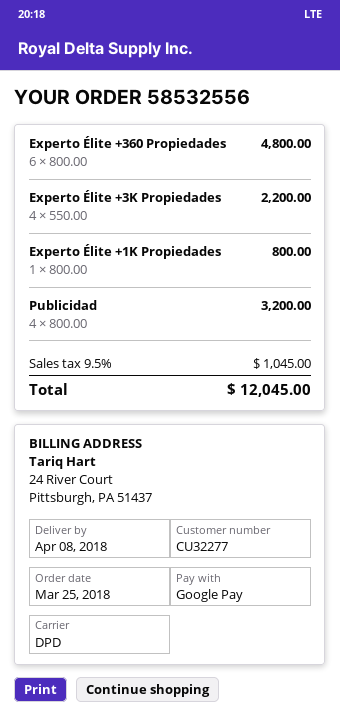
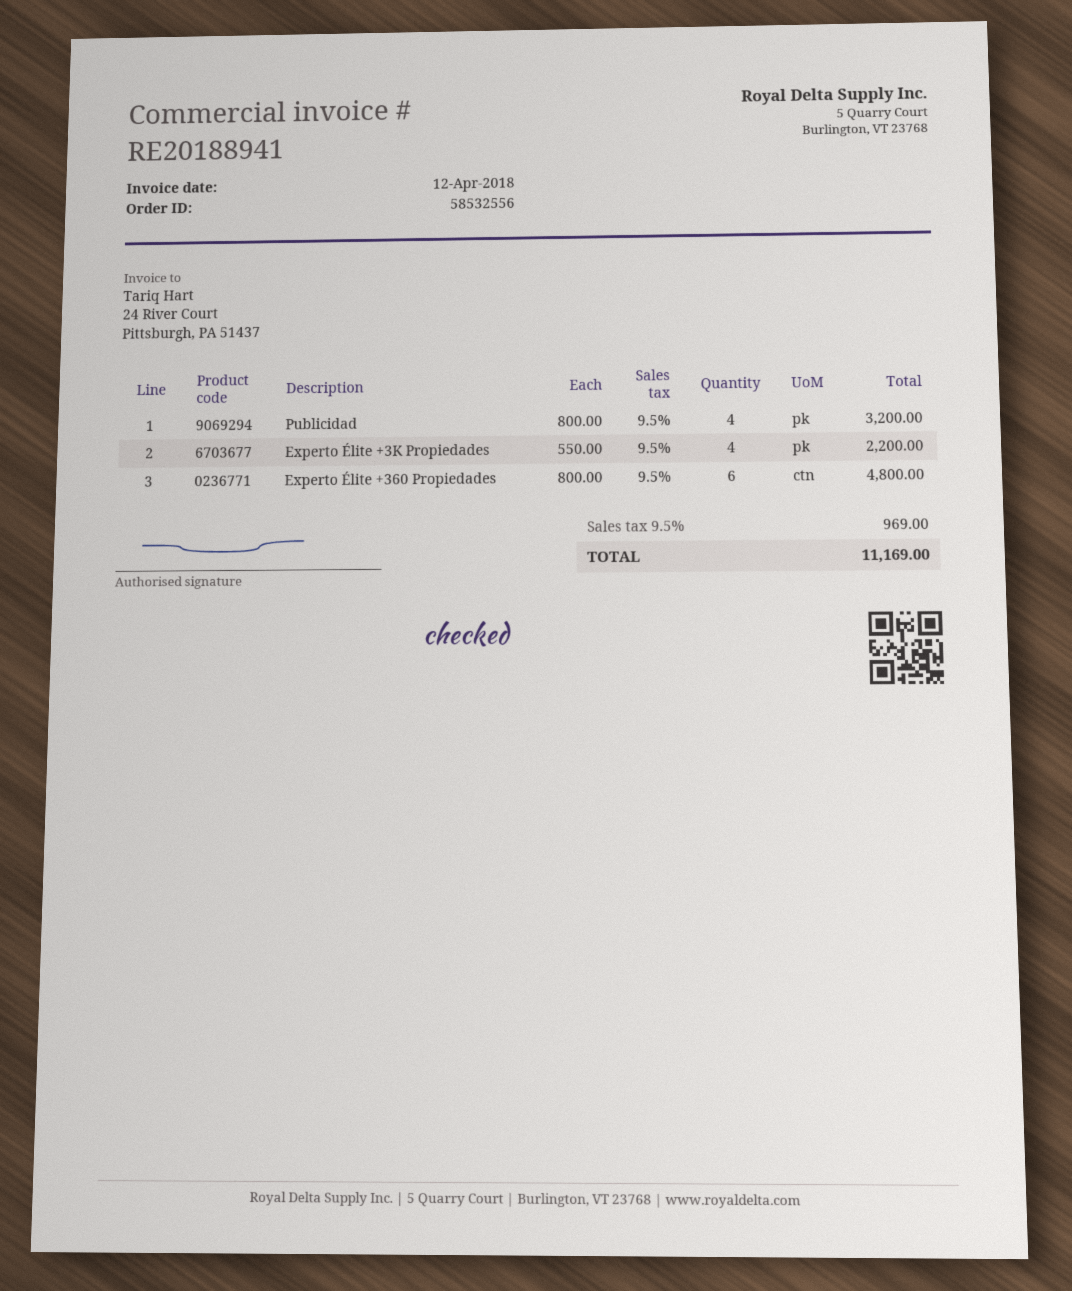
Experto Élite +1K Propiedades: 1 x 800.00 = 800.00 -> none
tax: 9.5% = 1045.00 -> 9.5% = 969.00
total: 12045.00 -> 11169.00

